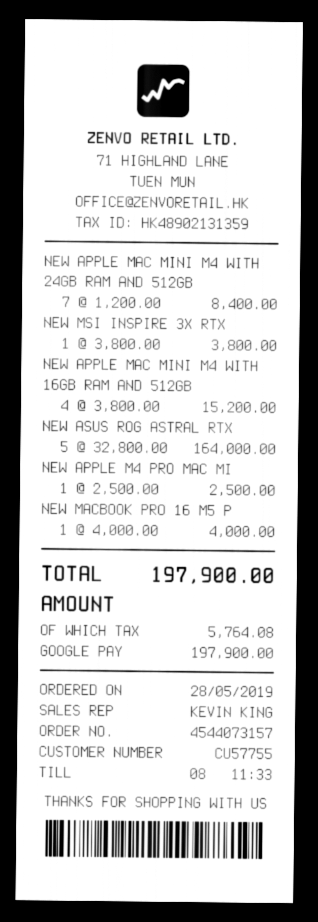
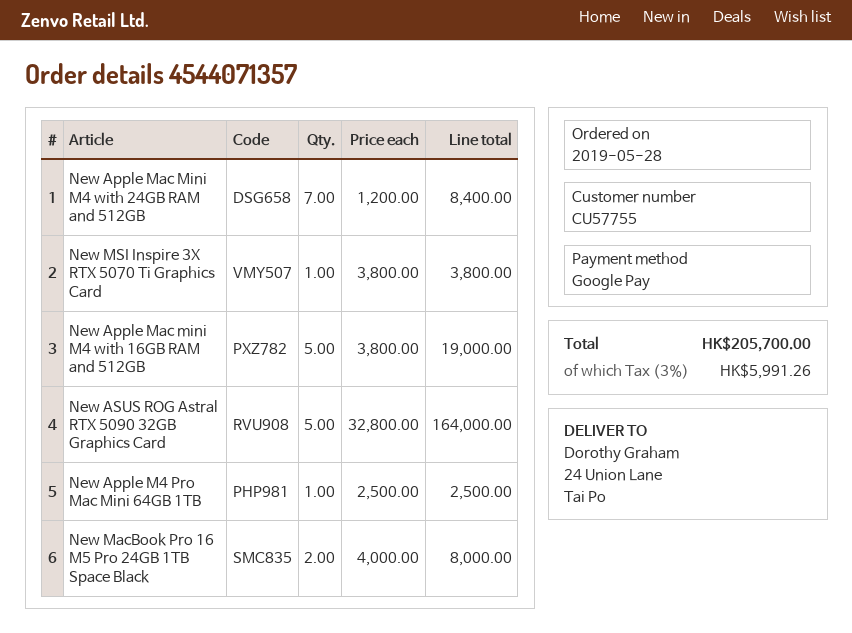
order number: 4544073157 -> 4544071357
NEW APPLE MAC MINI M4 WITH 16GB RAM AND 512GB: 4 x 3800.00 = 15200.00 -> 5 x 3800.00 = 19000.00
NEW MACBOOK PRO 16 M5 P: 1 x 4000.00 = 4000.00 -> 2 x 4000.00 = 8000.00
tax: 5764.08 -> 5991.26
total: 197900.00 -> 205700.00

